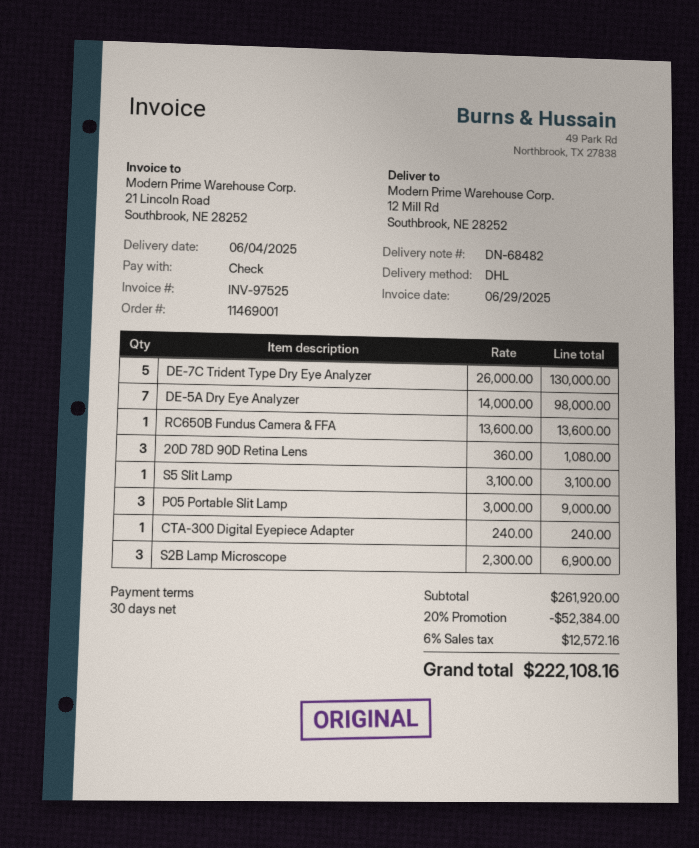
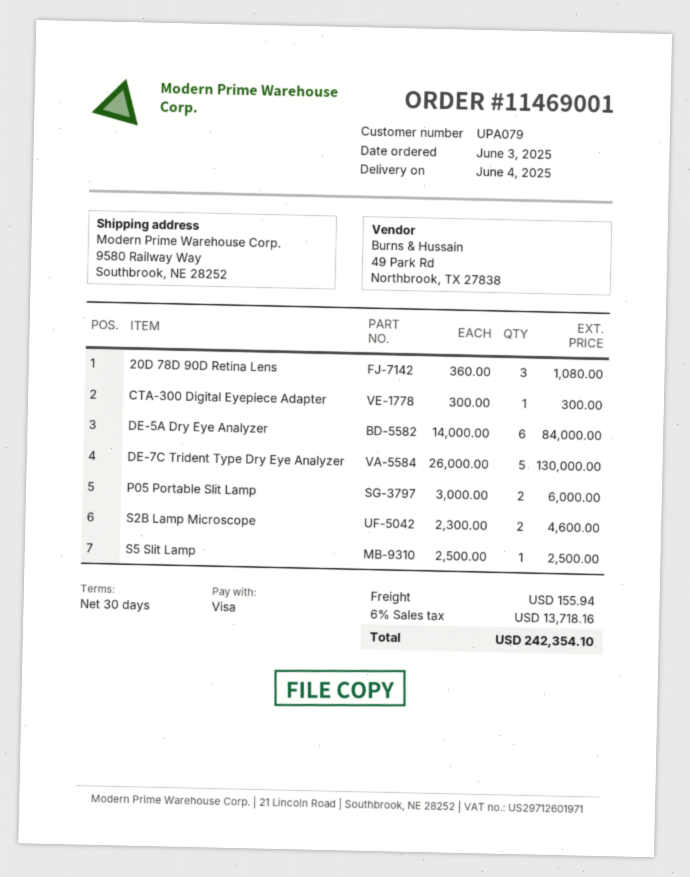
payment method: cheque -> Visa
ship to: 12 Mill Rd, Southbrook, NE 28252 -> 9580 Railway Way, Southbrook, NE 28252
DE-5A Dry Eye Analyzer: 7 x 14000.00 = 98000.00 -> 6 x 14000.00 = 84000.00
RC650B Fundus Camera & FFA: 1 x 13600.00 = 13600.00 -> none
S5 Slit Lamp: 1 x 3100.00 = 3100.00 -> 1 x 2500.00 = 2500.00
P05 Portable Slit Lamp: 3 x 3000.00 = 9000.00 -> 2 x 3000.00 = 6000.00
CTA-300 Digital Eyepiece Adapter: 1 x 240.00 = 240.00 -> 1 x 300.00 = 300.00
S2B Lamp Microscope: 3 x 2300.00 = 6900.00 -> 2 x 2300.00 = 4600.00
discount: 20% = 52384.00 -> none
shipping: none -> 155.94
tax: 6% = 12572.16 -> 6% = 13718.16
total: 222108.16 -> 242354.10

